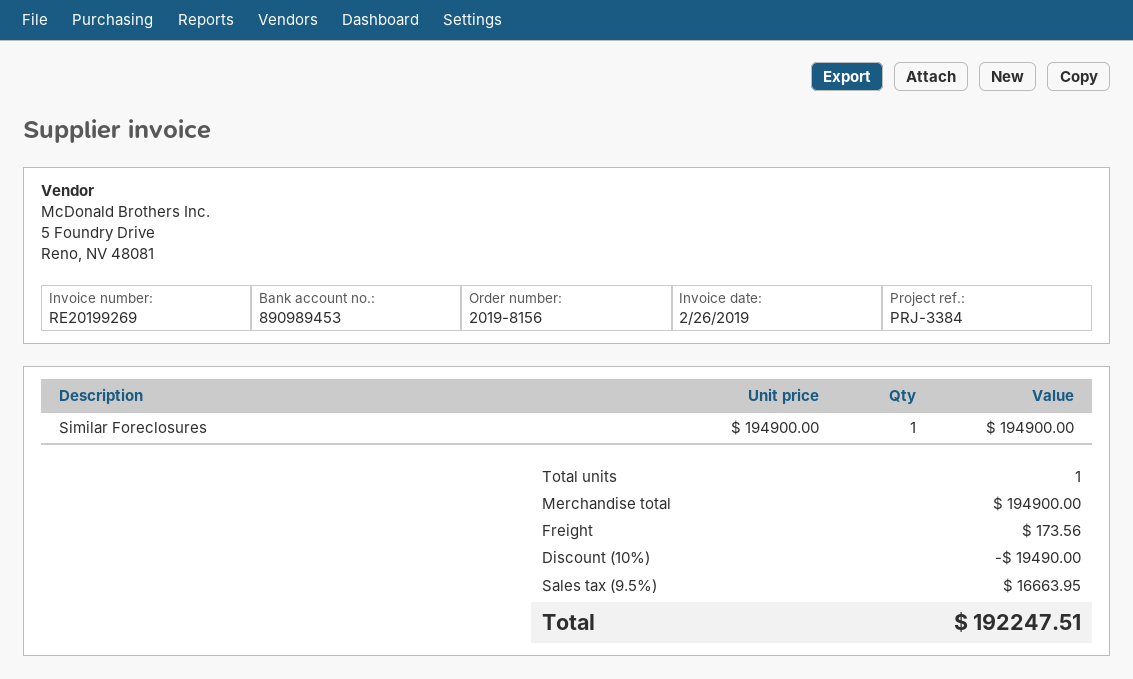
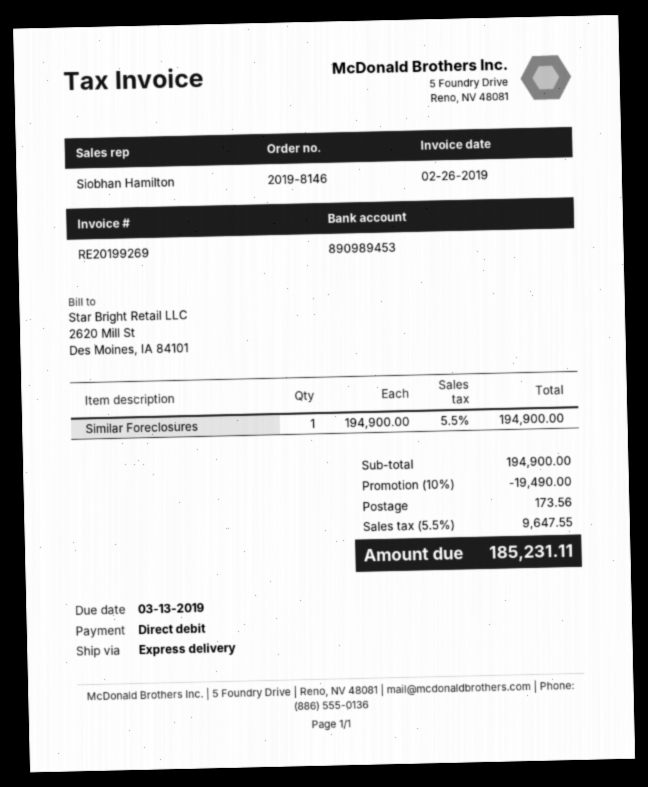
order number: 2019-8156 -> 2019-8146
tax: 9.5% = 16663.95 -> 5.5% = 9647.55
total: 192247.51 -> 185231.11

